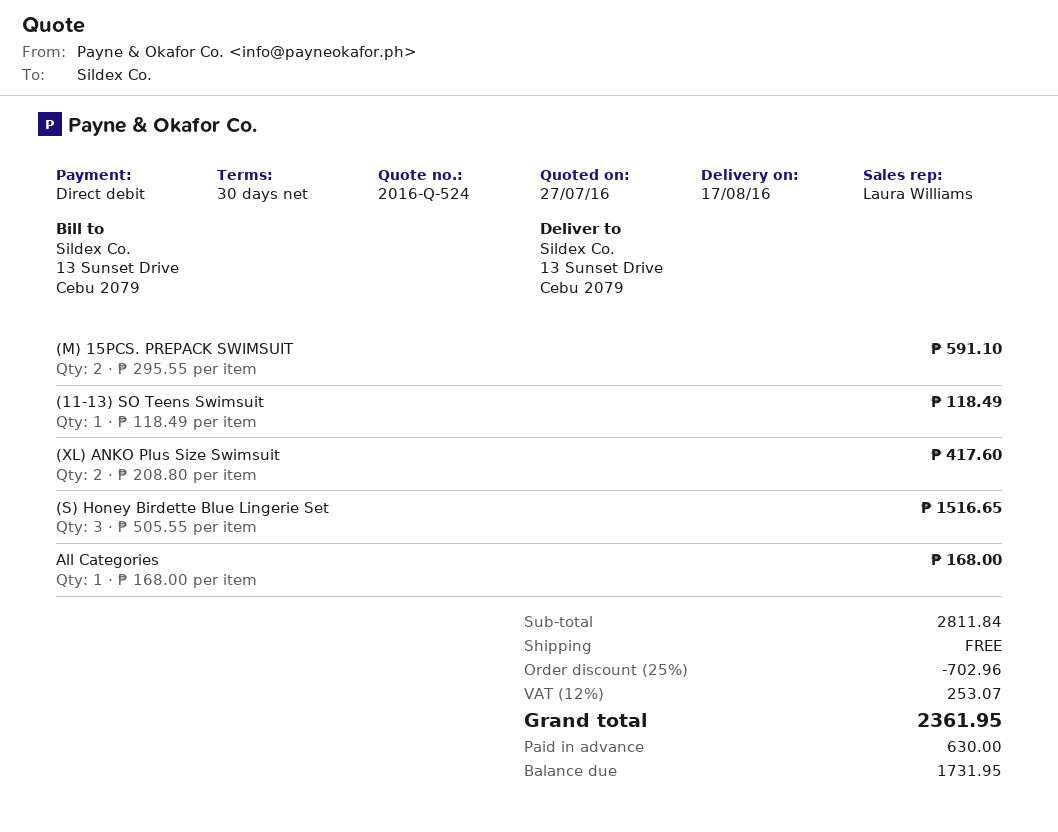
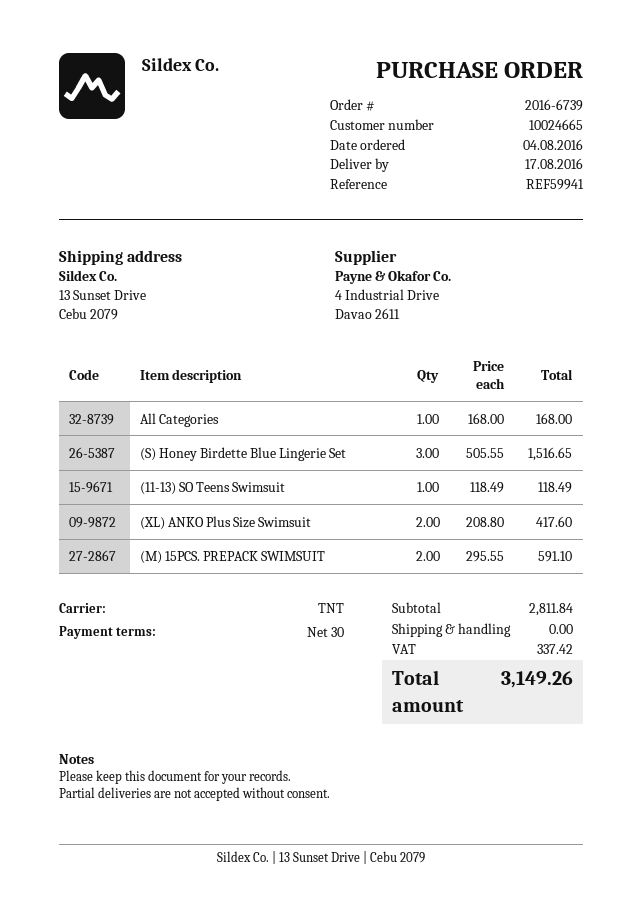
discount: 25% = 702.96 -> none
tax: 253.07 -> 337.42
total: 2361.95 -> 3149.26

